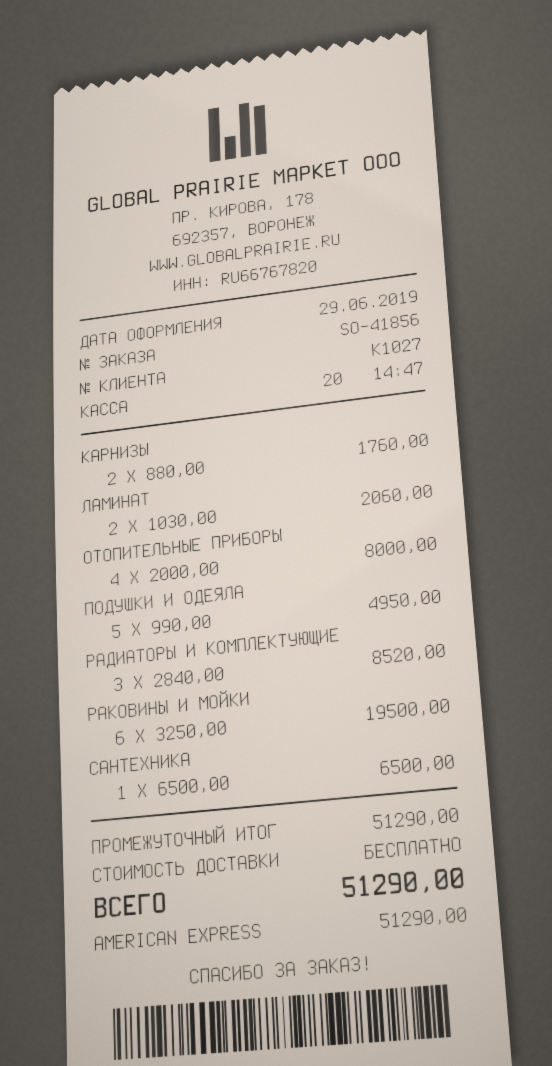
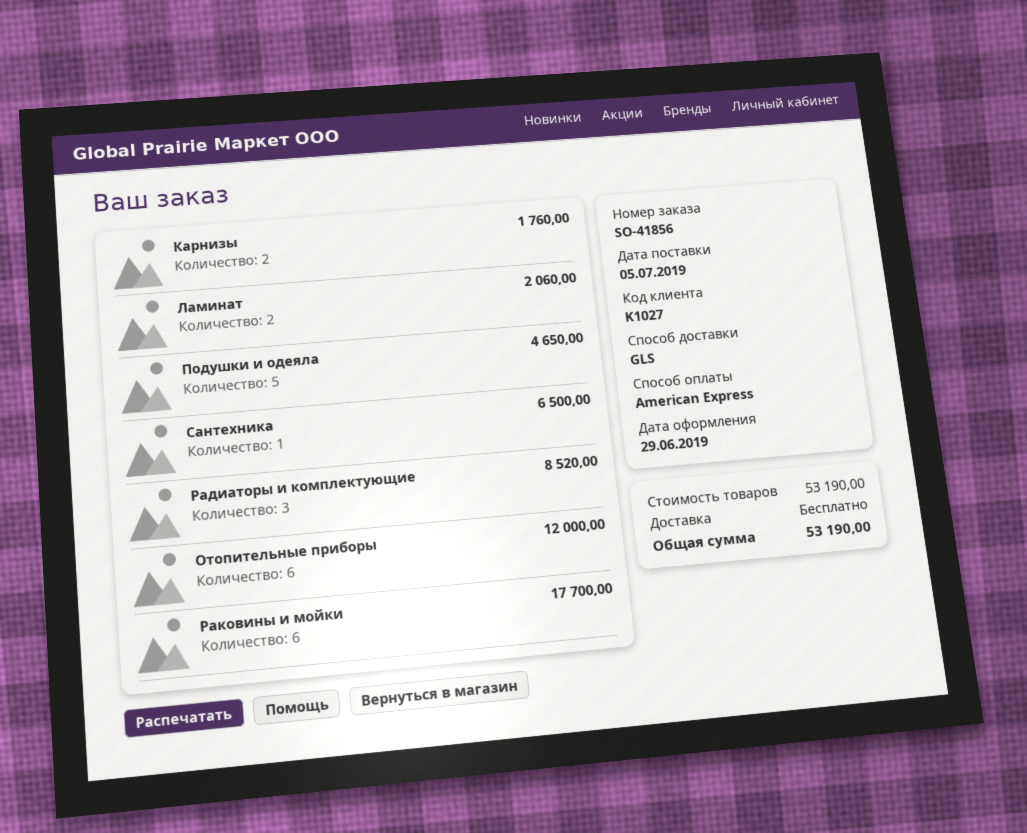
ОТОПИТЕЛЬНЫЕ ПРИБОРЫ: 4 for 8000.00 -> 6 for 12000.00
ПОДУШКИ И ОДЕЯЛА: 5 for 4950.00 -> 5 for 4650.00
РАКОВИНЫ И МОЙКИ: 6 for 19500.00 -> 6 for 17700.00
subtotal: 51290.00 -> 53190.00
total: 51290.00 -> 53190.00

